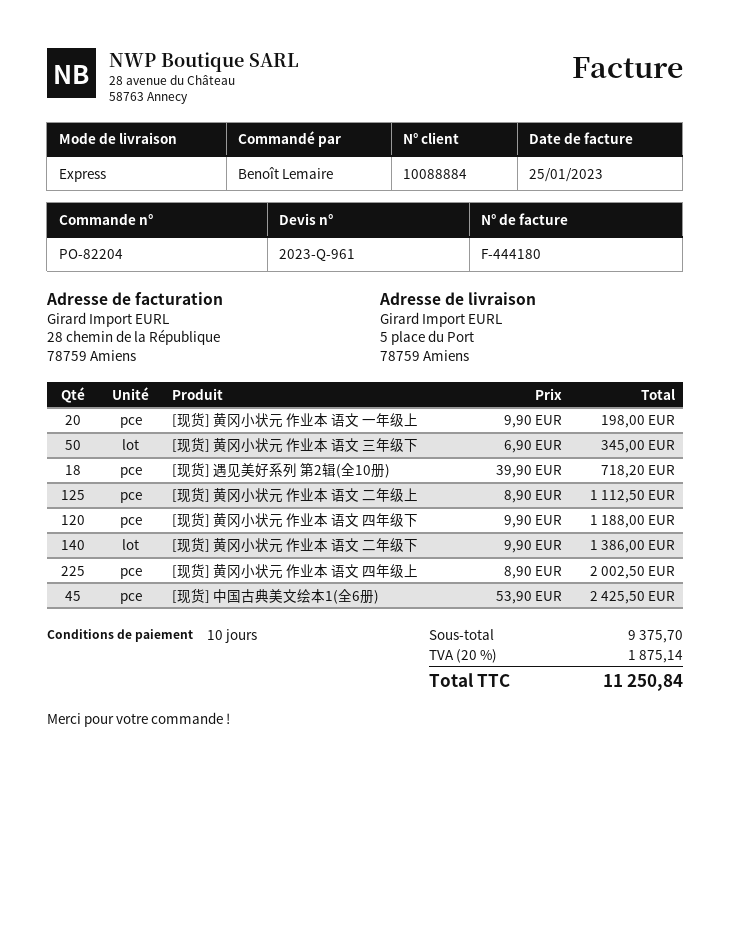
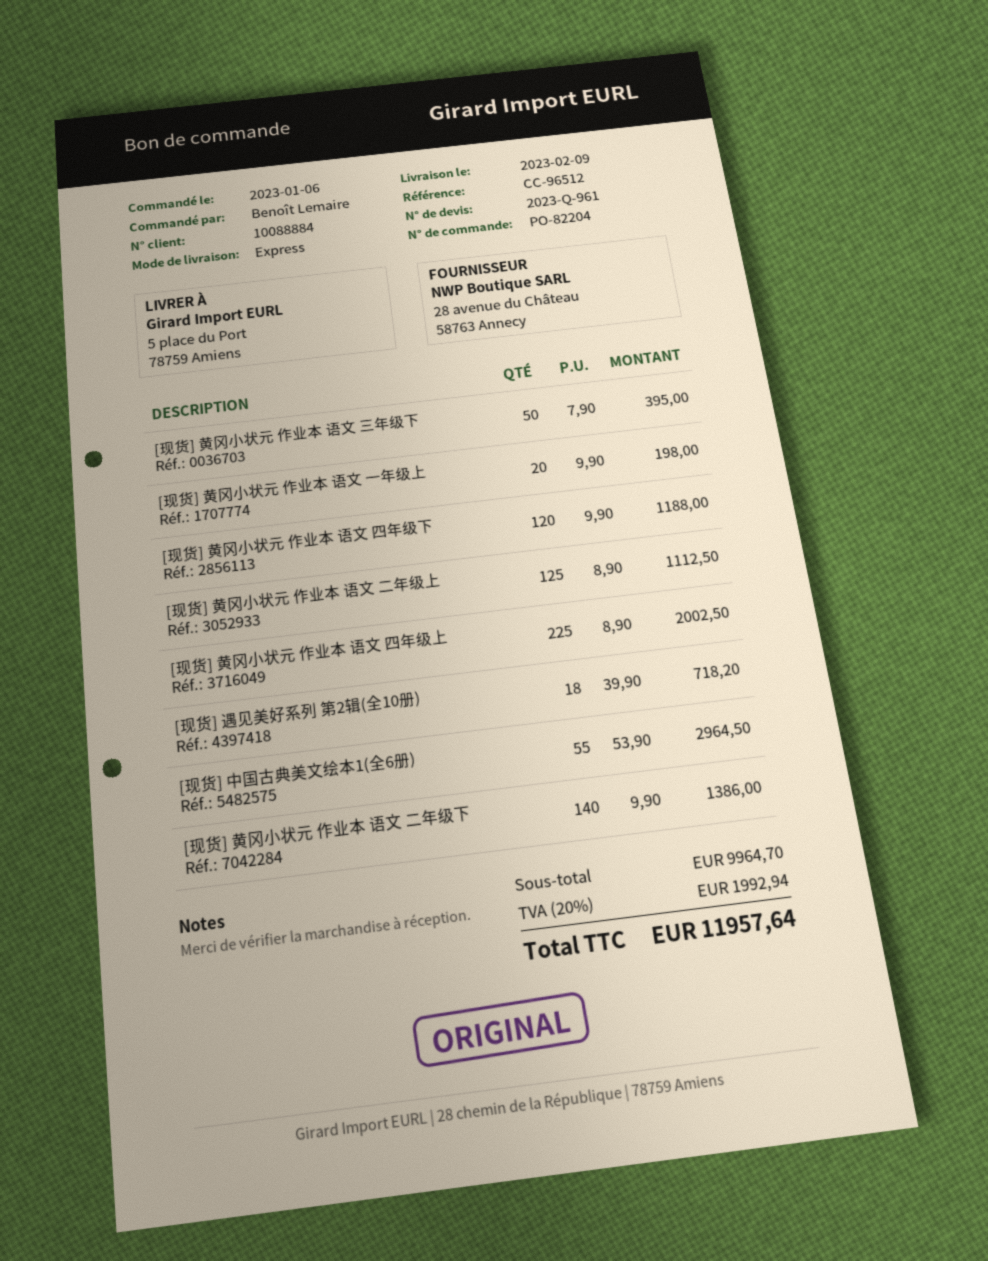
[现货] 黄冈小状元 作业本 语文 三年级下: 50 x 6.90 = 345.00 -> 50 x 7.90 = 395.00
[现货] 中国古典美文绘本1(全6册): 45 x 53.90 = 2425.50 -> 55 x 53.90 = 2964.50
subtotal: 9375.70 -> 9964.70
tax: 20% = 1875.14 -> 20% = 1992.94
total: 11250.84 -> 11957.64

